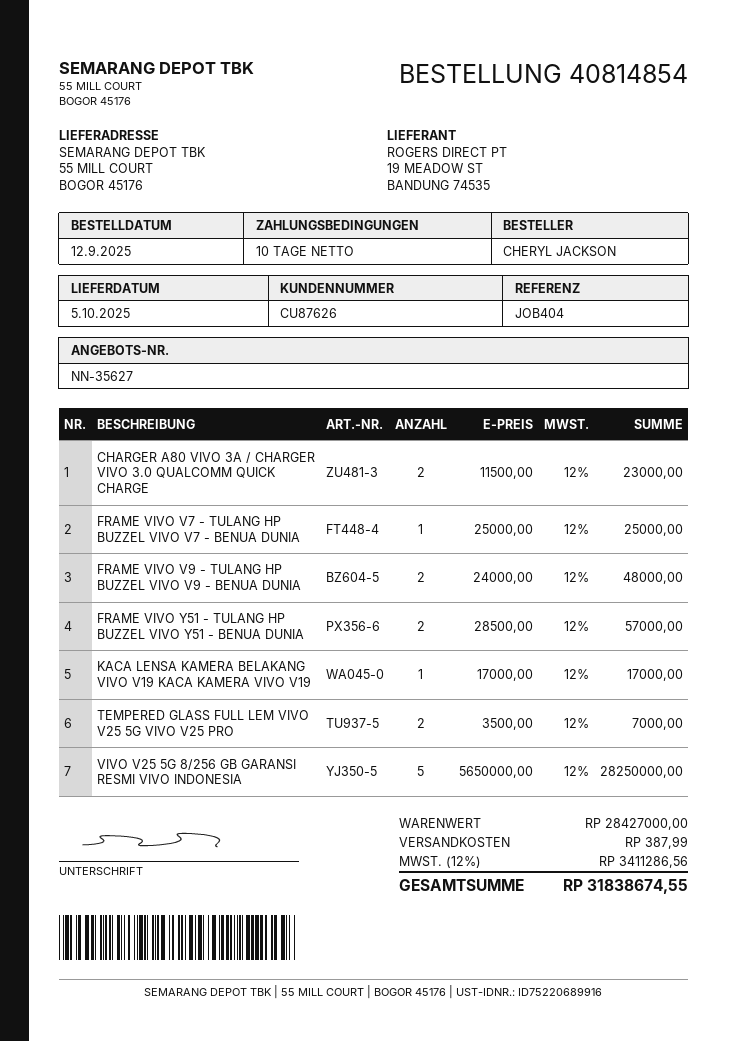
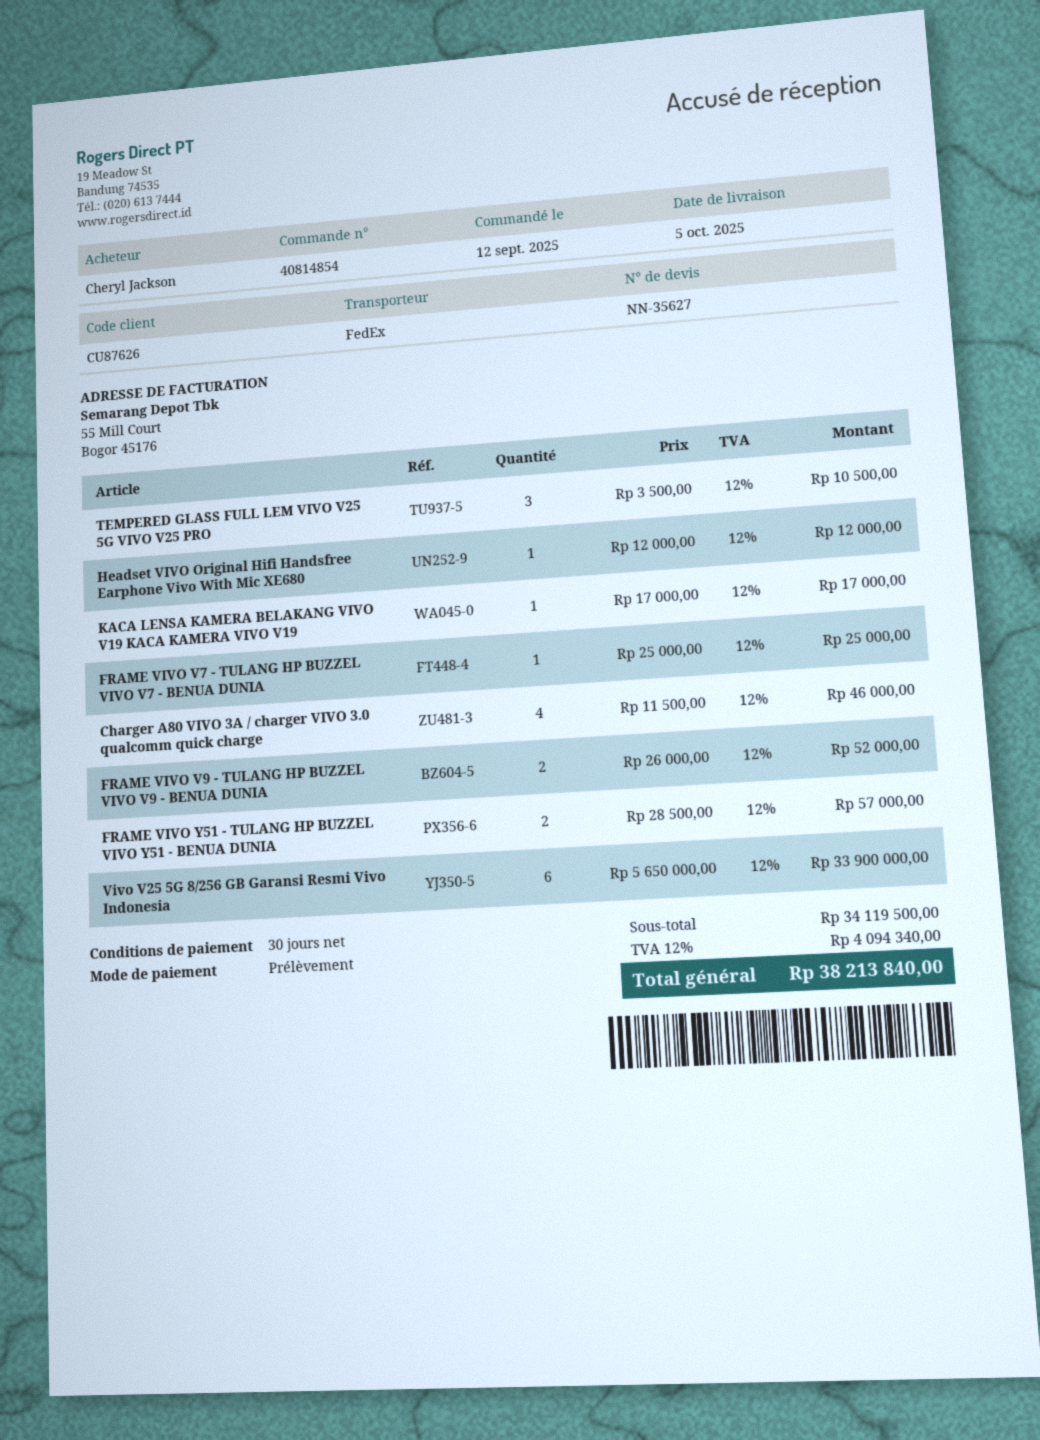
payment terms: 10 days -> 30 days
CHARGER A80 VIVO 3A / CHARGER VIVO 3.0 QUALCOMM QUICK CHARGE: 2 x 11500.00 = 23000.00 -> 4 x 11500.00 = 46000.00
FRAME VIVO V9 - TULANG HP BUZZEL VIVO V9 - BENUA DUNIA: 2 x 24000.00 = 48000.00 -> 2 x 26000.00 = 52000.00
TEMPERED GLASS FULL LEM VIVO V25 5G VIVO V25 PRO: 2 x 3500.00 = 7000.00 -> 3 x 3500.00 = 10500.00
VIVO V25 5G 8/256 GB GARANSI RESMI VIVO INDONESIA: 5 x 5650000.00 = 28250000.00 -> 6 x 5650000.00 = 33900000.00
Headset VIVO Original Hifi Handsfree Earphone Vivo With Mic XE680: none -> 1 x 12000.00 = 12000.00
subtotal: 28427000.00 -> 34119500.00
shipping: 387.99 -> none
tax: 12% = 3411286.56 -> 12% = 4094340.00
total: 31838674.55 -> 38213840.00

